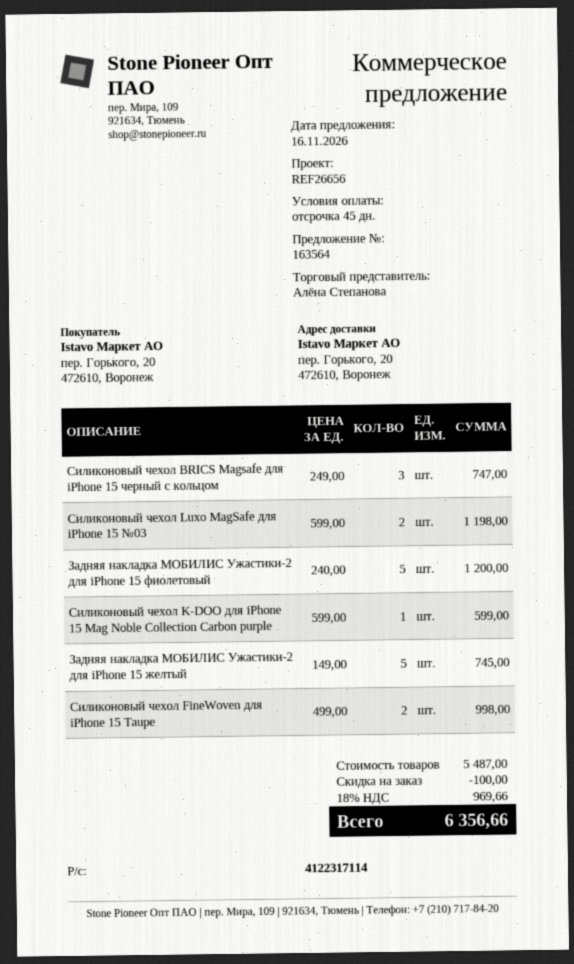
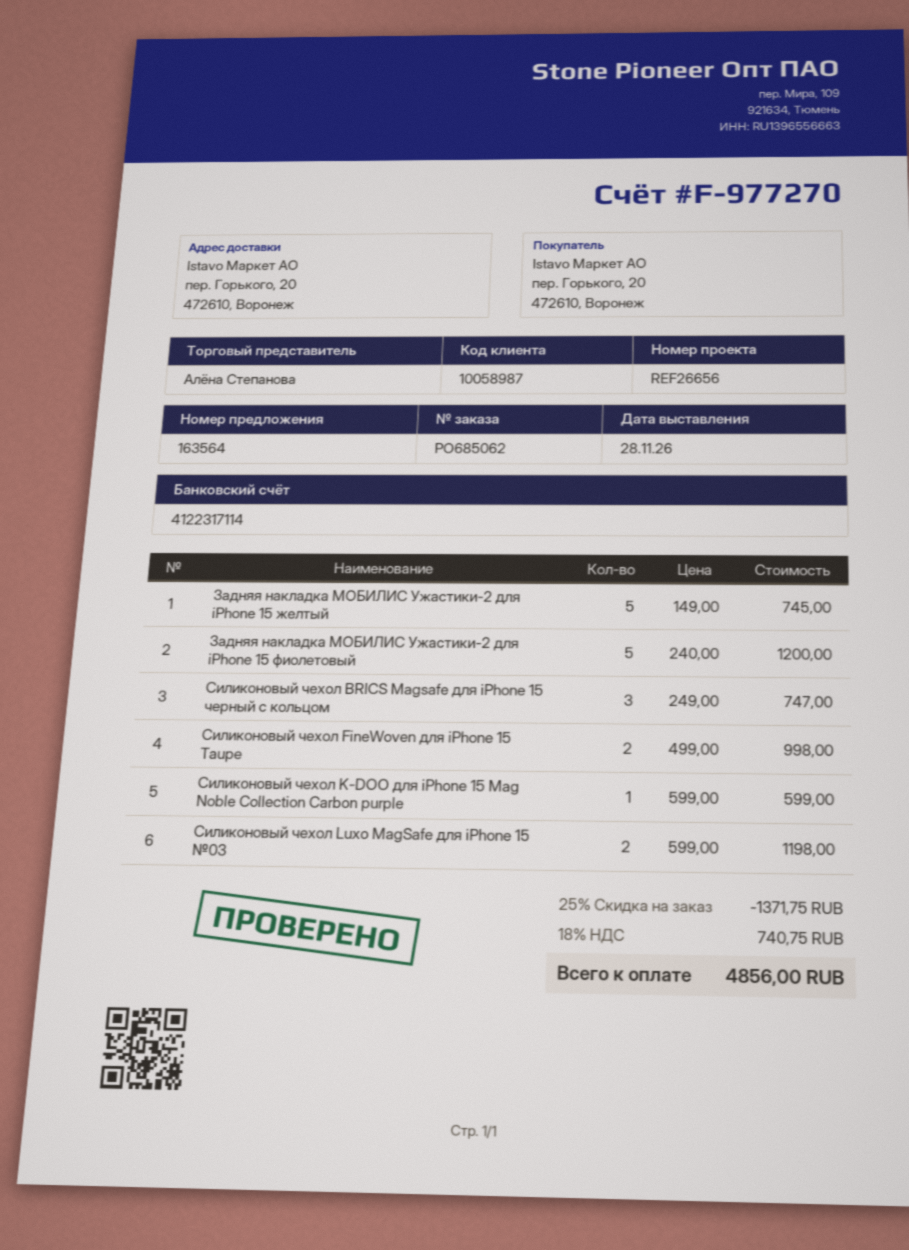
discount: 100.00 -> 1371.75
tax: 18% = 969.66 -> 18% = 740.75
total: 6356.66 -> 4856.00

